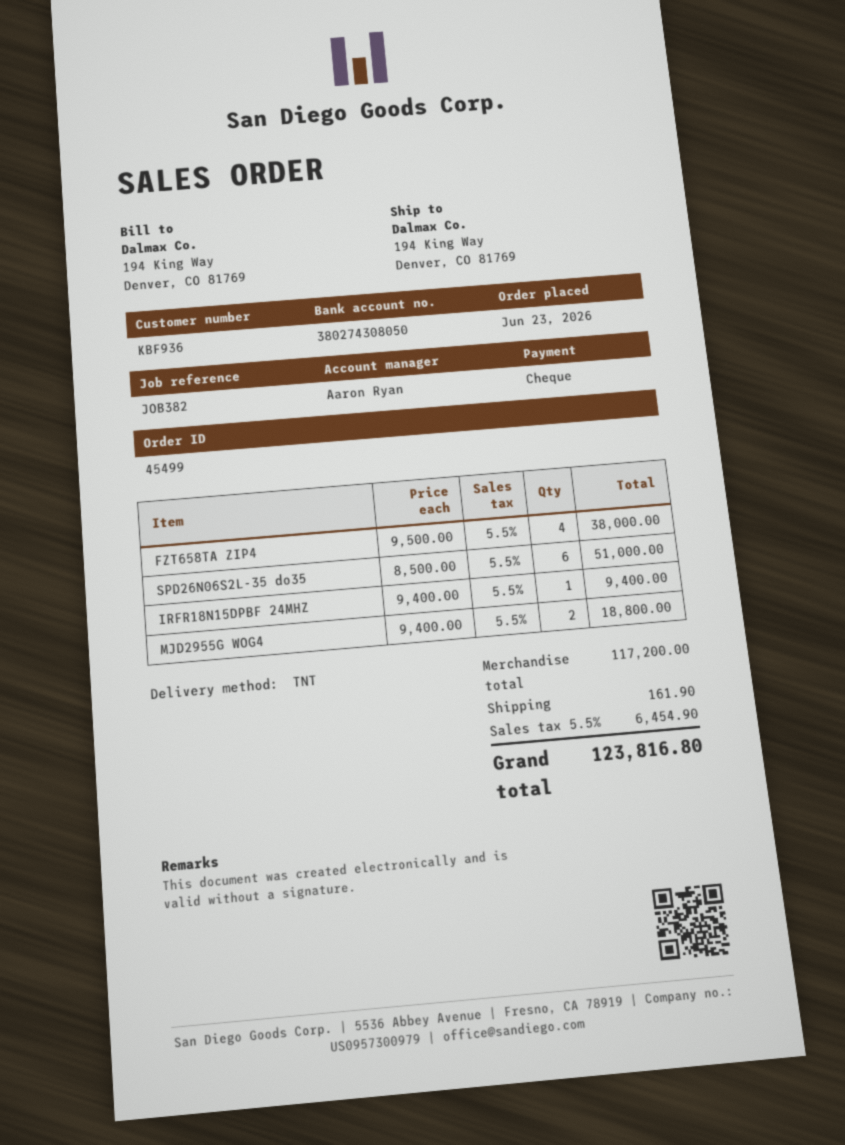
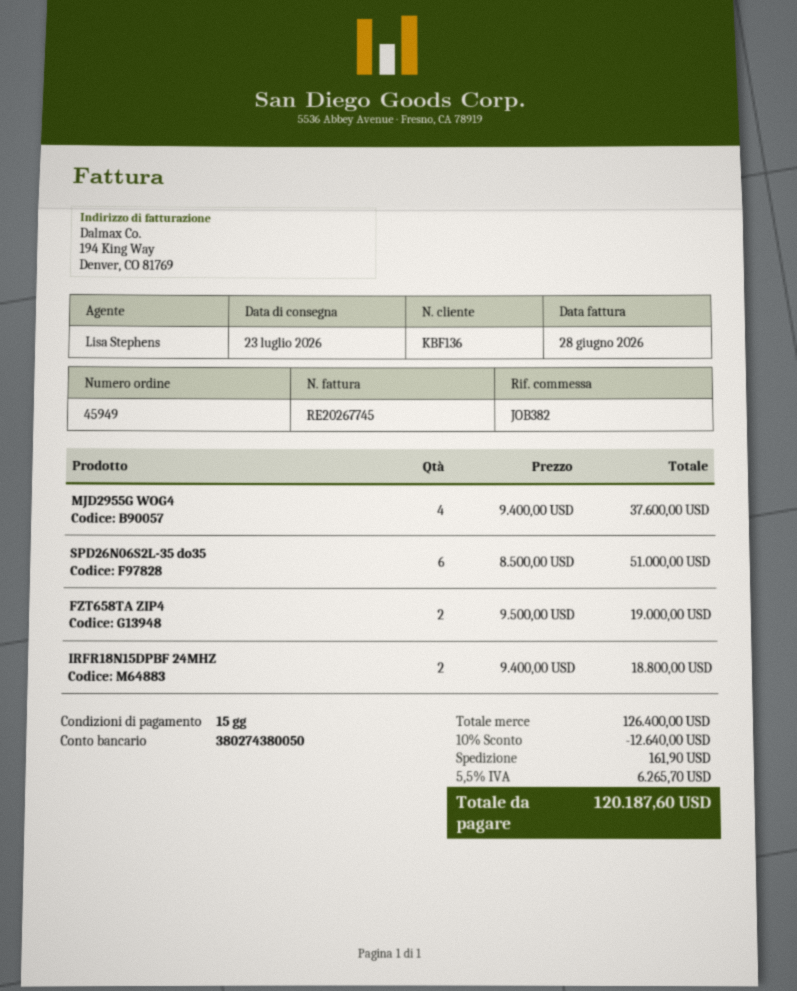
order number: 45499 -> 45949
customer number: KBF936 -> KBF136
sales rep: Aaron Ryan -> Lisa Stephens
bank account: 380274308050 -> 380274380050
FZT658TA ZIP4: 4 x 9500.00 = 38000.00 -> 2 x 9500.00 = 19000.00
IRFR18N15DPBF 24MHZ: 1 x 9400.00 = 9400.00 -> 2 x 9400.00 = 18800.00
MJD2955G WOG4: 2 x 9400.00 = 18800.00 -> 4 x 9400.00 = 37600.00
subtotal: 117200.00 -> 126400.00
discount: none -> 10% = 12640.00
tax: 5.5% = 6454.90 -> 5.5% = 6265.70
total: 123816.80 -> 120187.60

